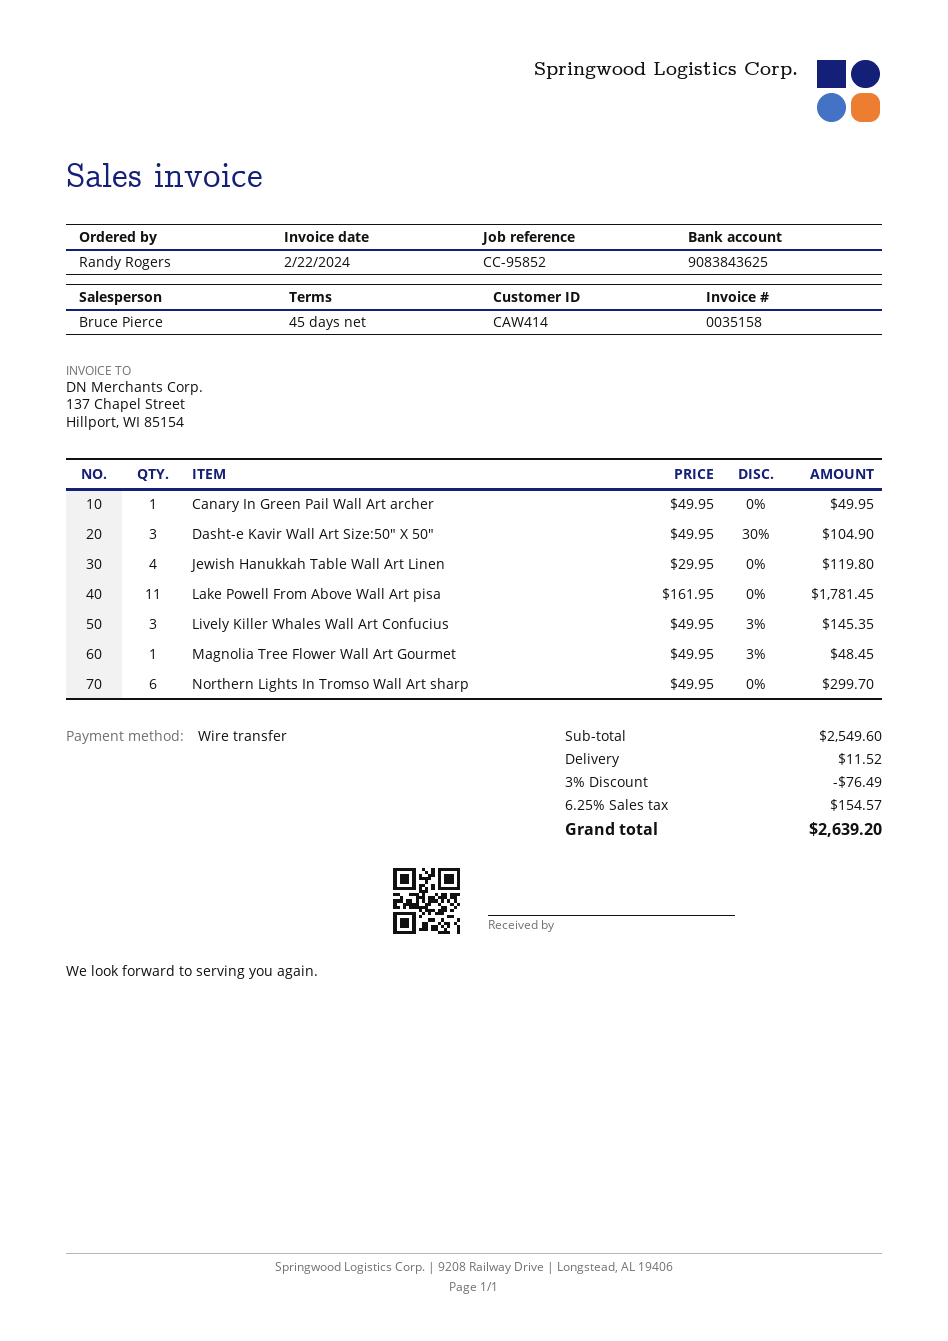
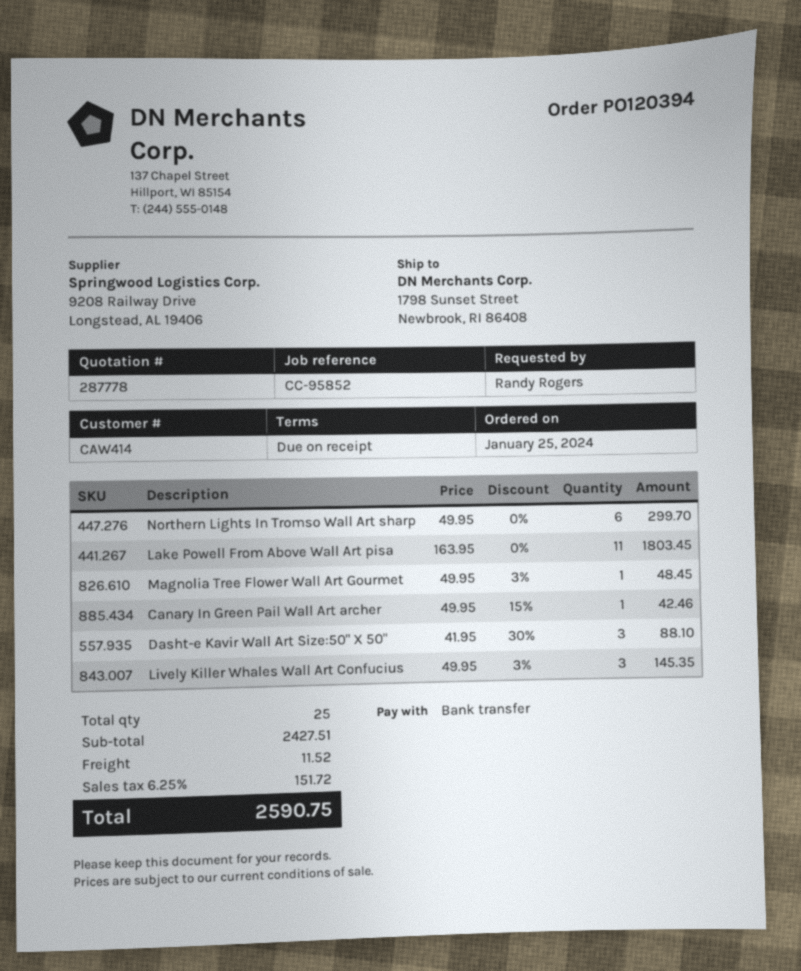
payment terms: 45 days -> on receipt
Canary In Green Pail Wall Art archer: 1 x 49.95 = 49.95 -> 1 x 49.95 - 15% = 42.46
Dasht-e Kavir Wall Art Size:50" X 50": 3 x 49.95 - 30% = 104.90 -> 3 x 41.95 - 30% = 88.10
Jewish Hanukkah Table Wall Art Linen: 4 x 29.95 = 119.80 -> none
Lake Powell From Above Wall Art pisa: 11 x 161.95 = 1781.45 -> 11 x 163.95 = 1803.45
subtotal: 2549.60 -> 2427.51
discount: 3% = 76.49 -> none
tax: 6.25% = 154.57 -> 6.25% = 151.72
total: 2639.20 -> 2590.75

